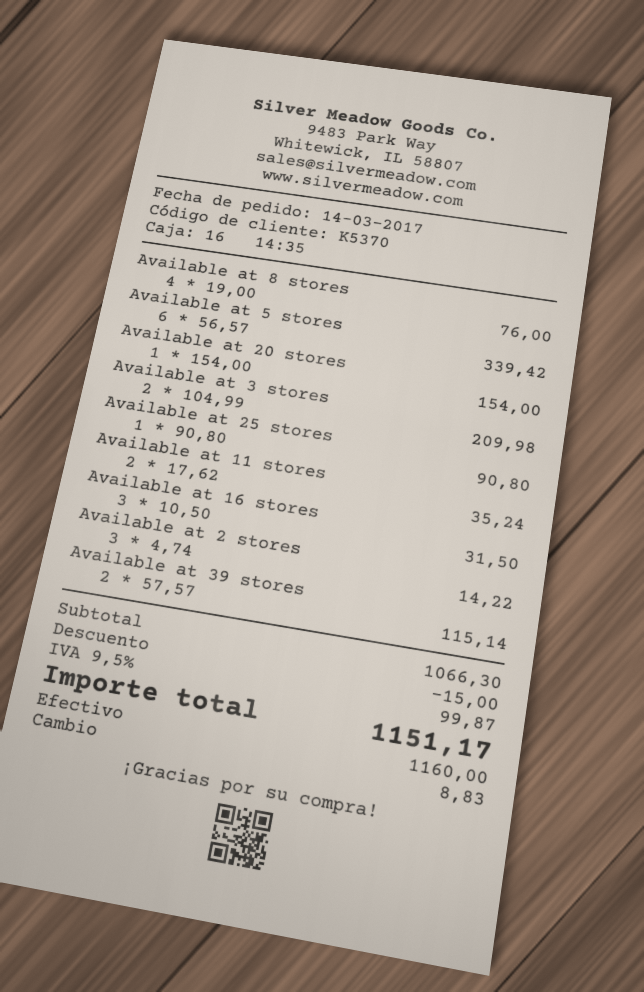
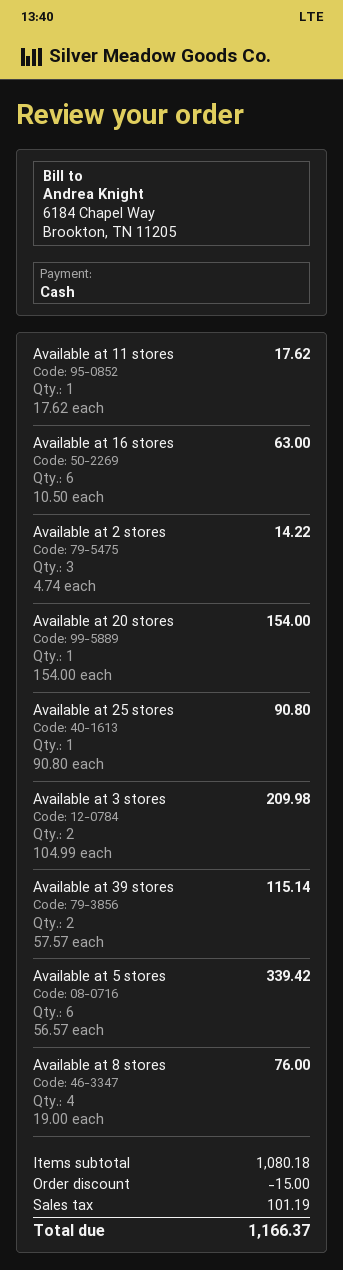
Available at 11 stores: 2 x 17.62 = 35.24 -> 1 x 17.62 = 17.62
Available at 16 stores: 3 x 10.50 = 31.50 -> 6 x 10.50 = 63.00
subtotal: 1066.30 -> 1080.18
tax: 99.87 -> 101.19
total: 1151.17 -> 1166.37

